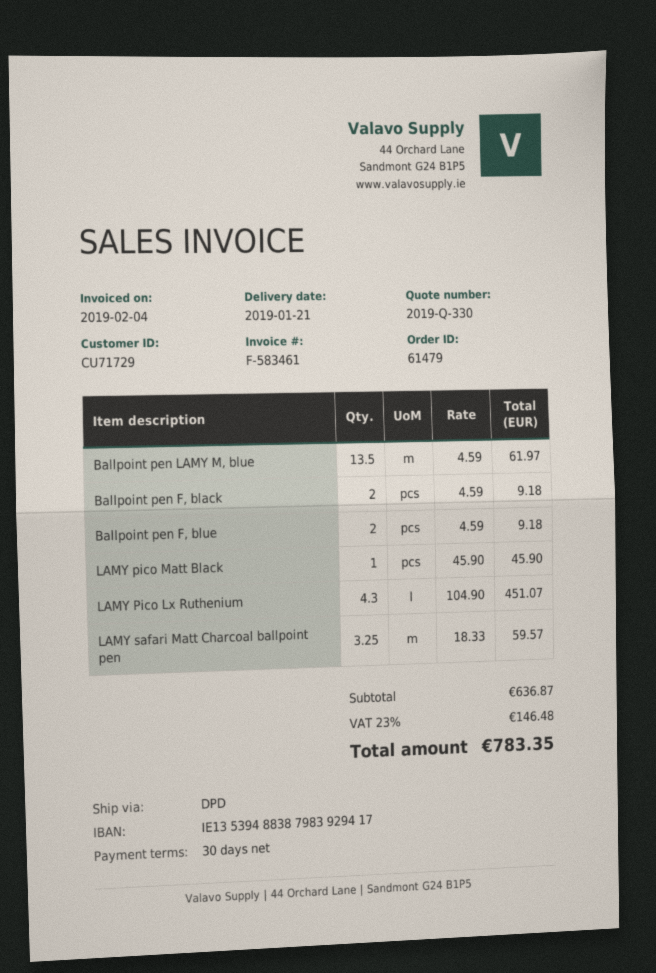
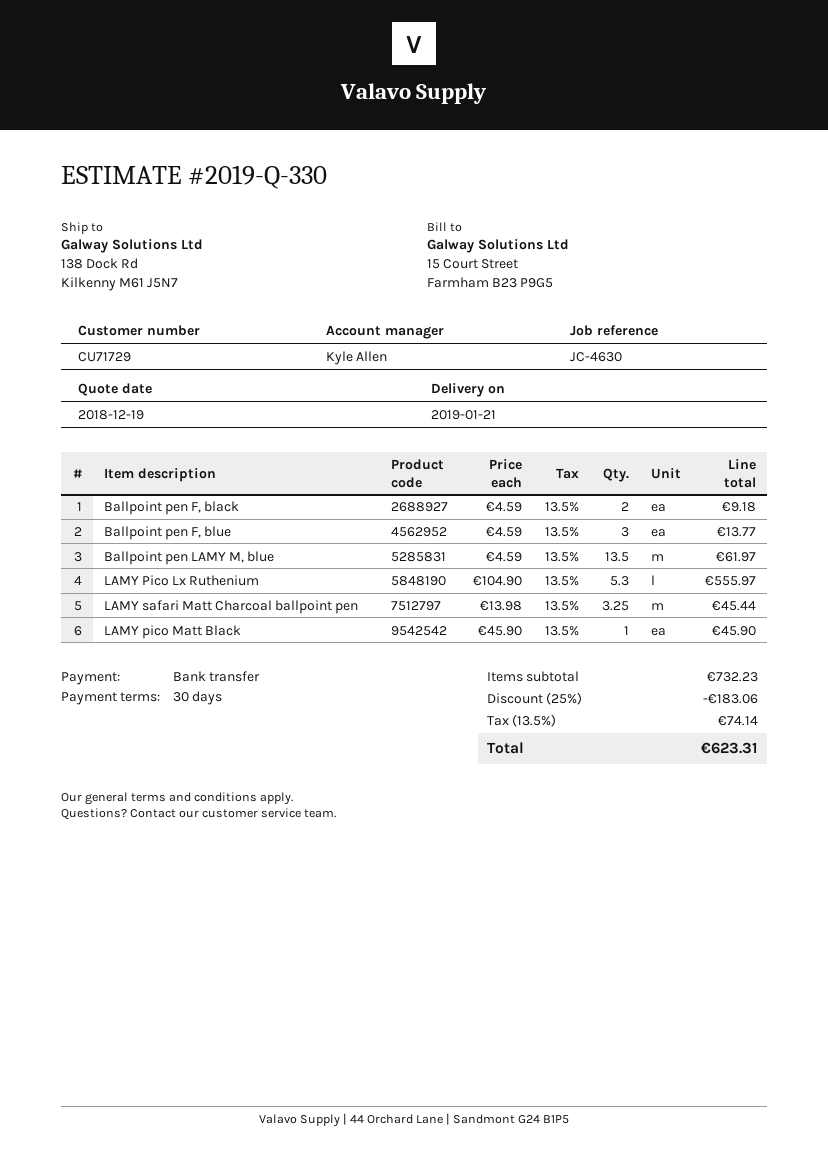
Ballpoint pen F, blue: 2 x 4.59 = 9.18 -> 3 x 4.59 = 13.77
LAMY Pico Lx Ruthenium: 4.3 x 104.90 = 451.07 -> 5.3 x 104.90 = 555.97
LAMY safari Matt Charcoal ballpoint pen: 3.25 x 18.33 = 59.57 -> 3.25 x 13.98 = 45.44
subtotal: 636.87 -> 732.23
discount: none -> 25% = 183.06
tax: 23% = 146.48 -> 13.5% = 74.14
total: 783.35 -> 623.31

